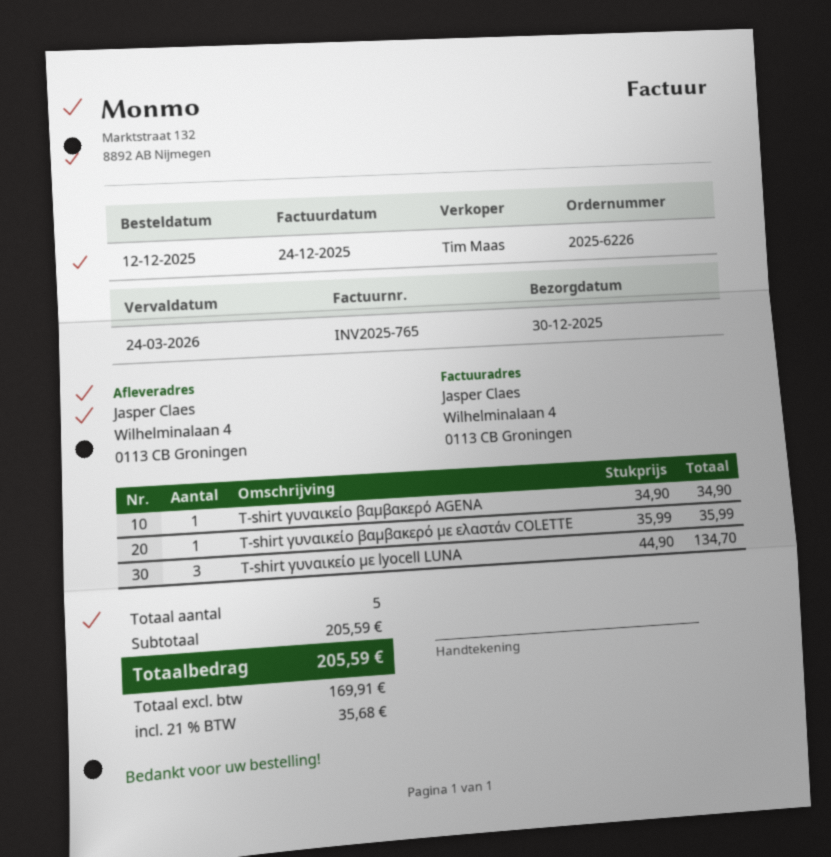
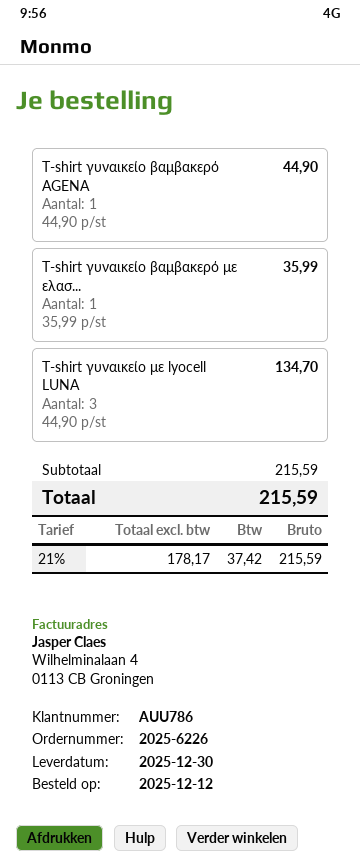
T-shirt γυναικείο βαμβακερό AGENA: 1 x 34.90 = 34.90 -> 1 x 44.90 = 44.90
subtotal: 205.59 -> 215.59
net: 169.91 -> 178.17
tax: 21% = 35.68 -> 21% = 37.42
total: 205.59 -> 215.59

